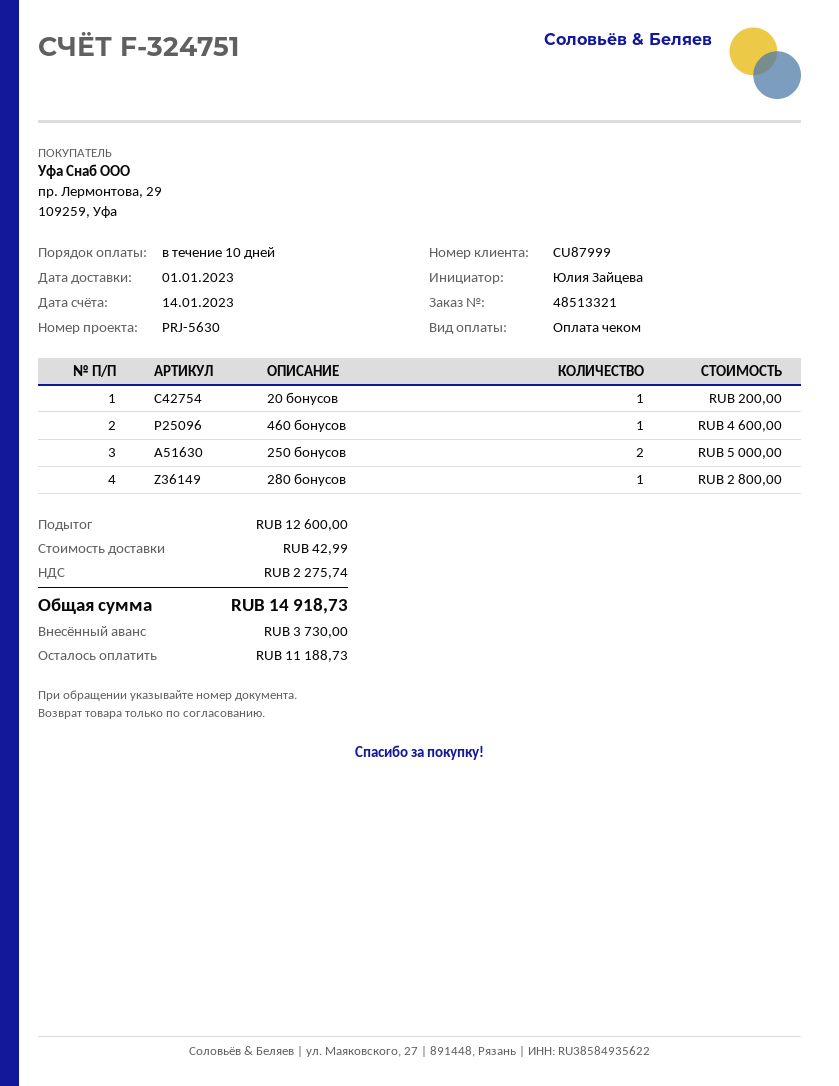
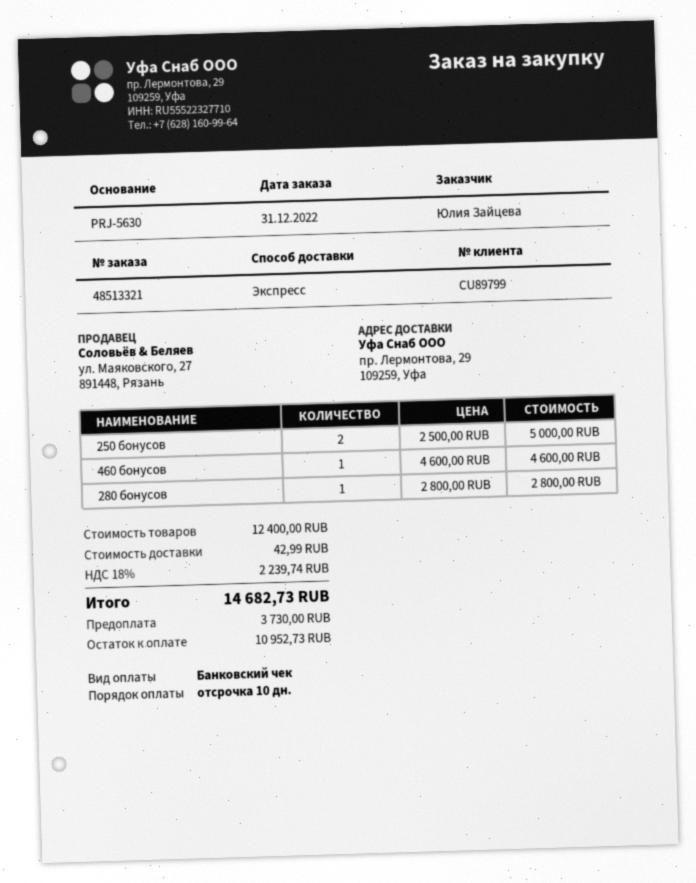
customer number: CU87999 -> CU89799
20 бонусов: 1 for 200.00 -> none
subtotal: 12600.00 -> 12400.00
tax: 2275.74 -> 2239.74
total: 14918.73 -> 14682.73
balance: 11188.73 -> 10952.73

